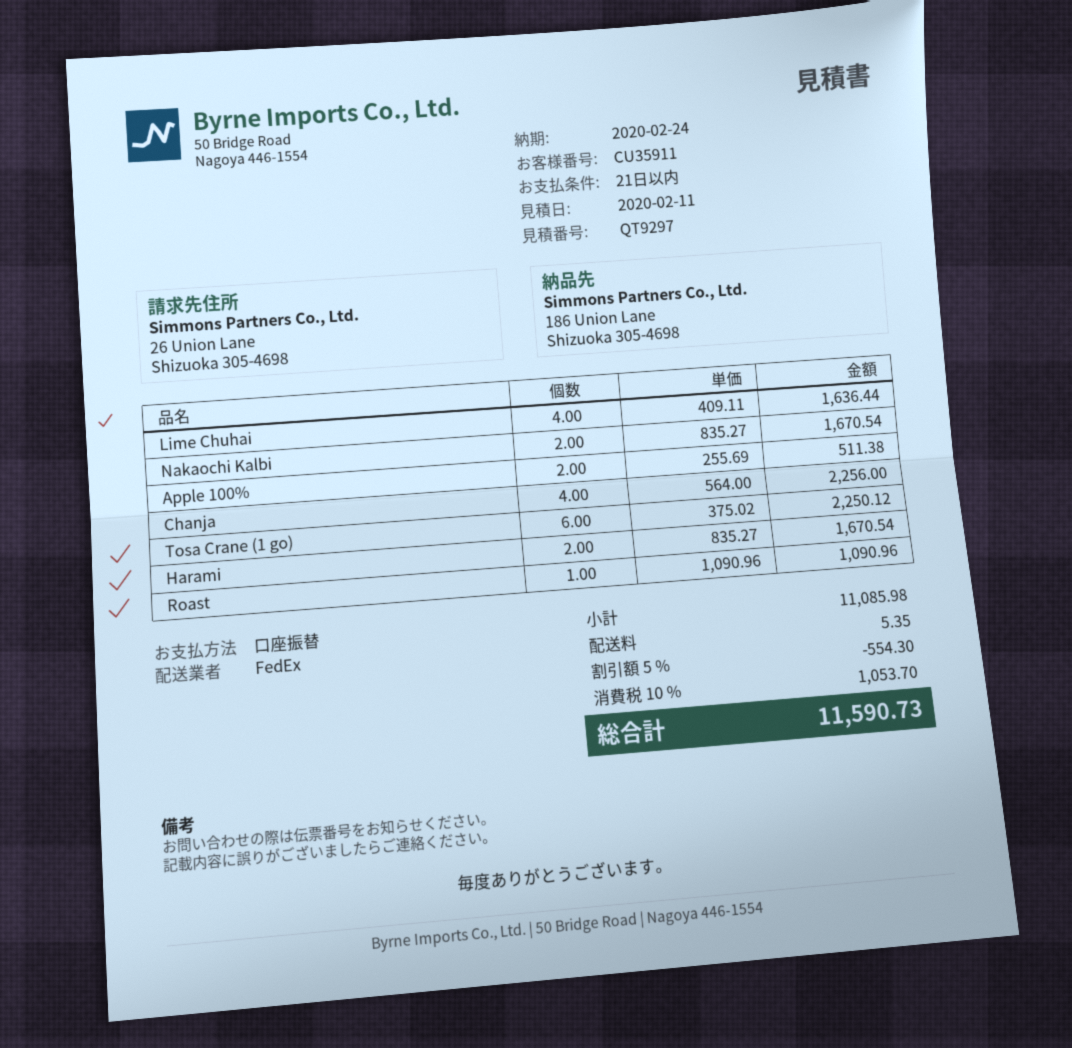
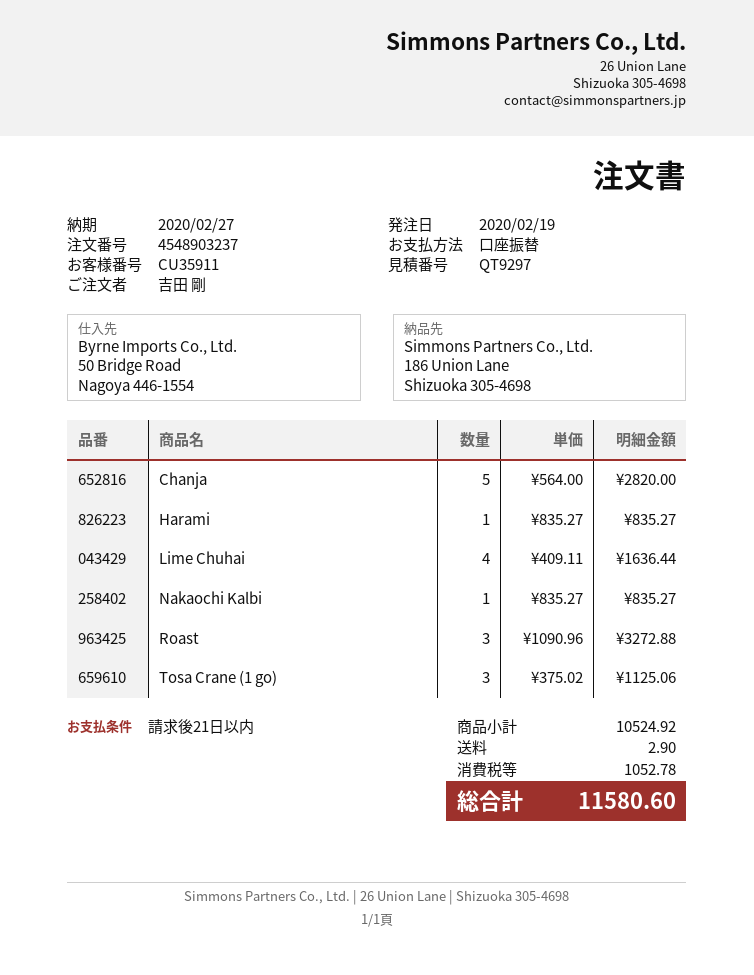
delivery date: 2020-02-24 -> 2020-02-27
Nakaochi Kalbi: 2 x 835.27 = 1670.54 -> 1 x 835.27 = 835.27
Apple 100%: 2 x 255.69 = 511.38 -> none
Chanja: 4 x 564.00 = 2256.00 -> 5 x 564.00 = 2820.00
Tosa Crane (1 go): 6 x 375.02 = 2250.12 -> 3 x 375.02 = 1125.06
Harami: 2 x 835.27 = 1670.54 -> 1 x 835.27 = 835.27
Roast: 1 x 1090.96 = 1090.96 -> 3 x 1090.96 = 3272.88
subtotal: 11085.98 -> 10524.92
discount: 5% = 554.30 -> none
shipping: 5.35 -> 2.90
tax: 1053.70 -> 1052.78
total: 11590.73 -> 11580.60

